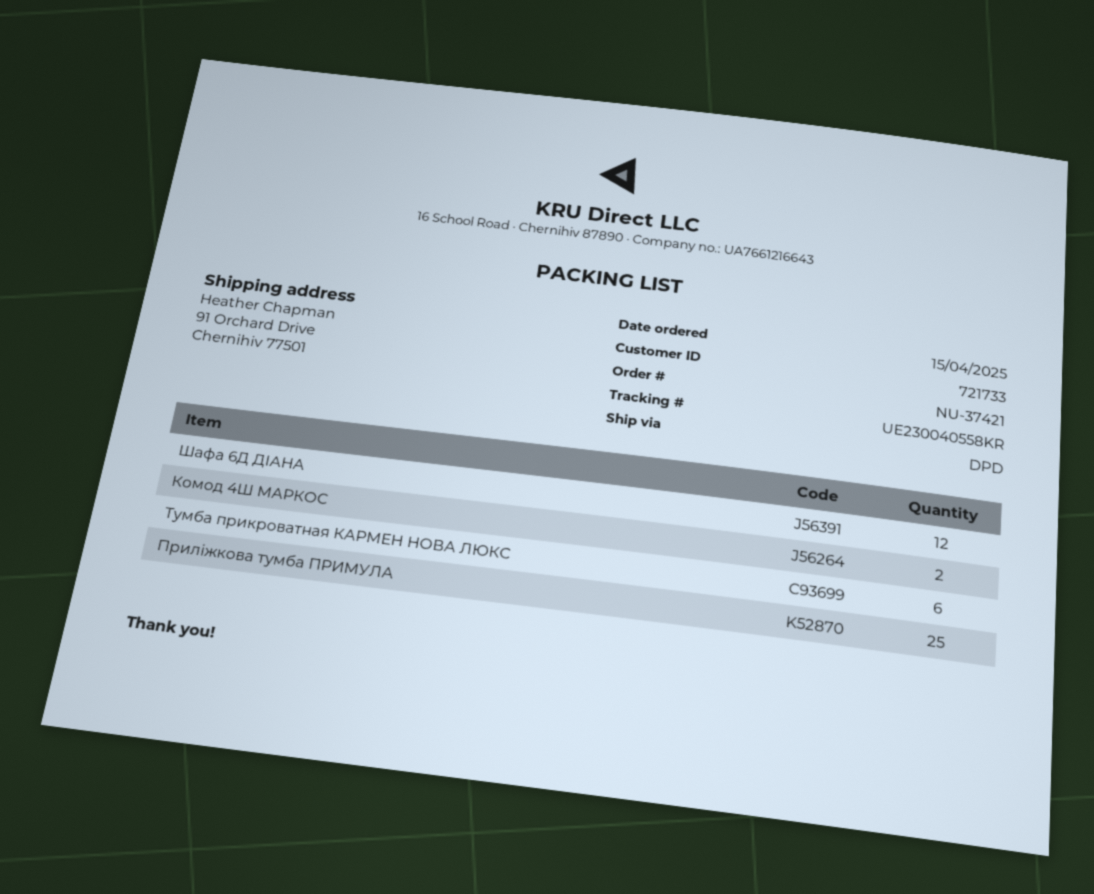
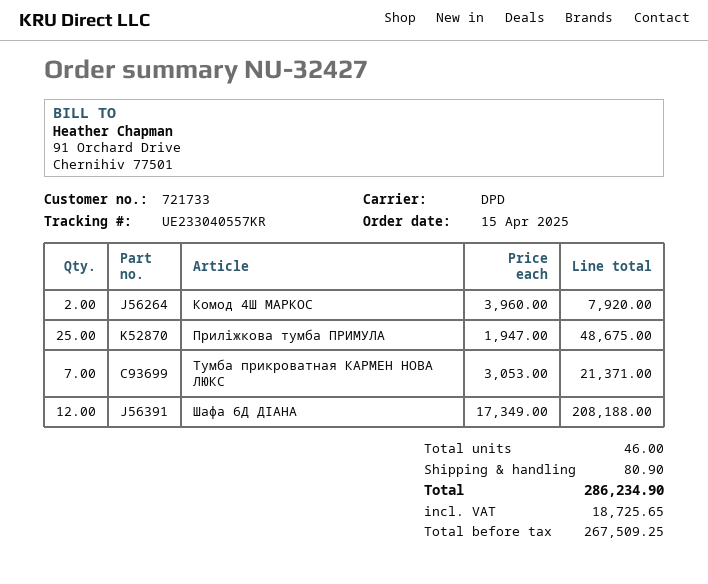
order number: NU-37421 -> NU-32427
tracking number: UE230040558KR -> UE233040557KR
Тумба прикроватная КАРМЕН НОВА ЛЮКС: 6 -> 7

